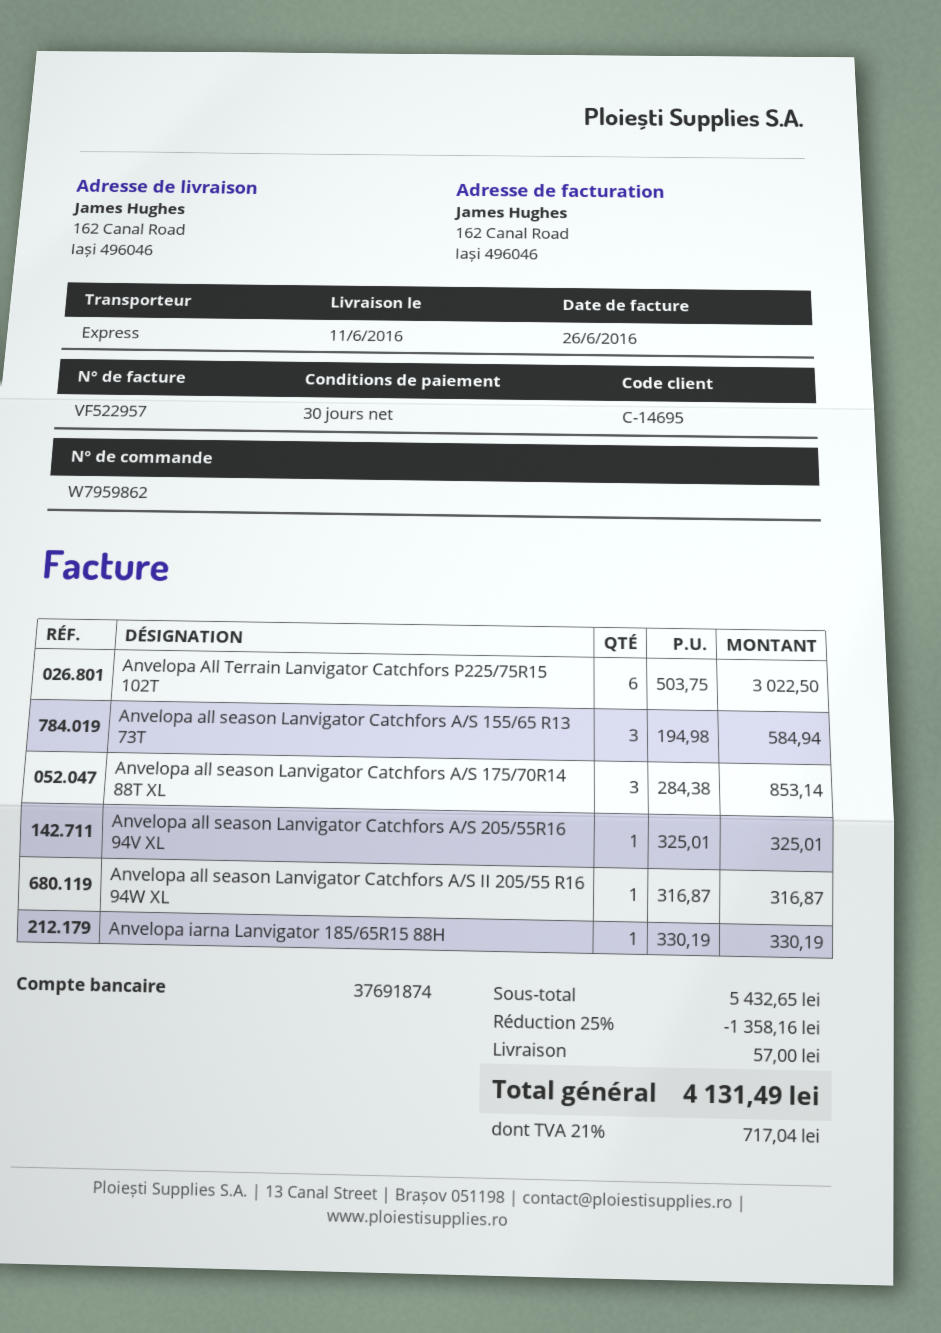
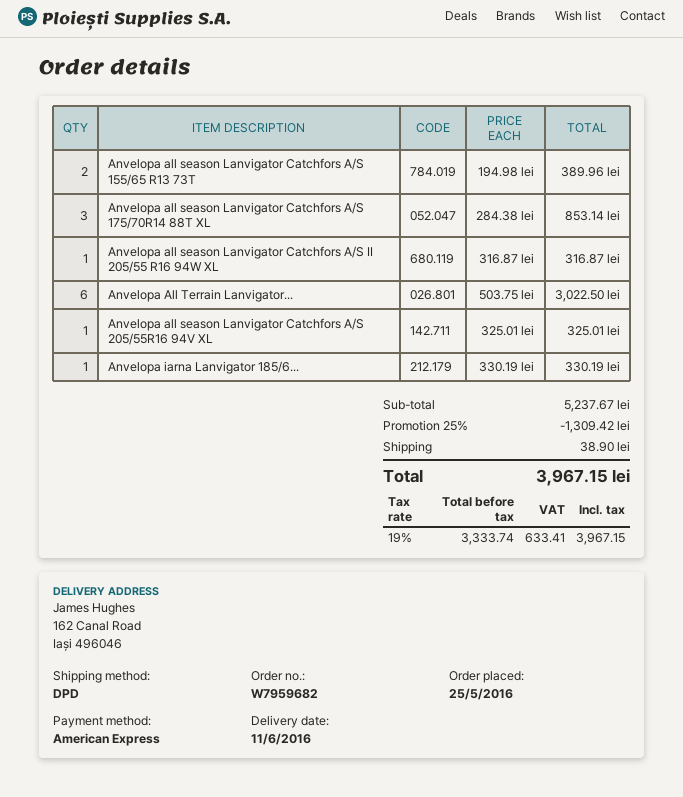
order number: W7959862 -> W7959682
shipping method: express -> DPD
Anvelopa all season Lanvigator Catchfors A/S 155/65 R13 73T: 3 x 194.98 = 584.94 -> 2 x 194.98 = 389.96
subtotal: 5432.65 -> 5237.67
discount: 25% = 1358.16 -> 25% = 1309.42
shipping: 57.00 -> 38.90
tax: 21% = 717.04 -> 19% = 633.41
total: 4131.49 -> 3967.15

